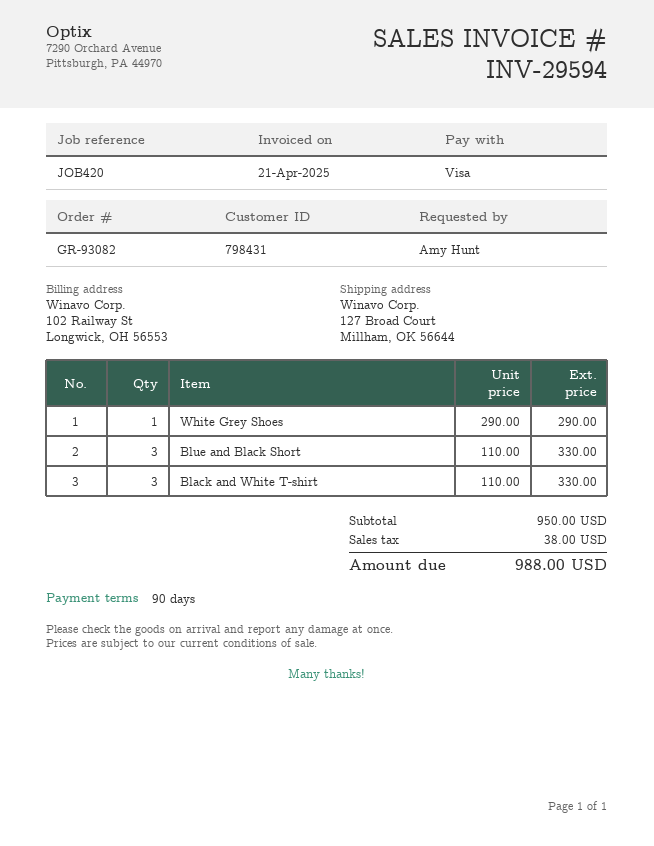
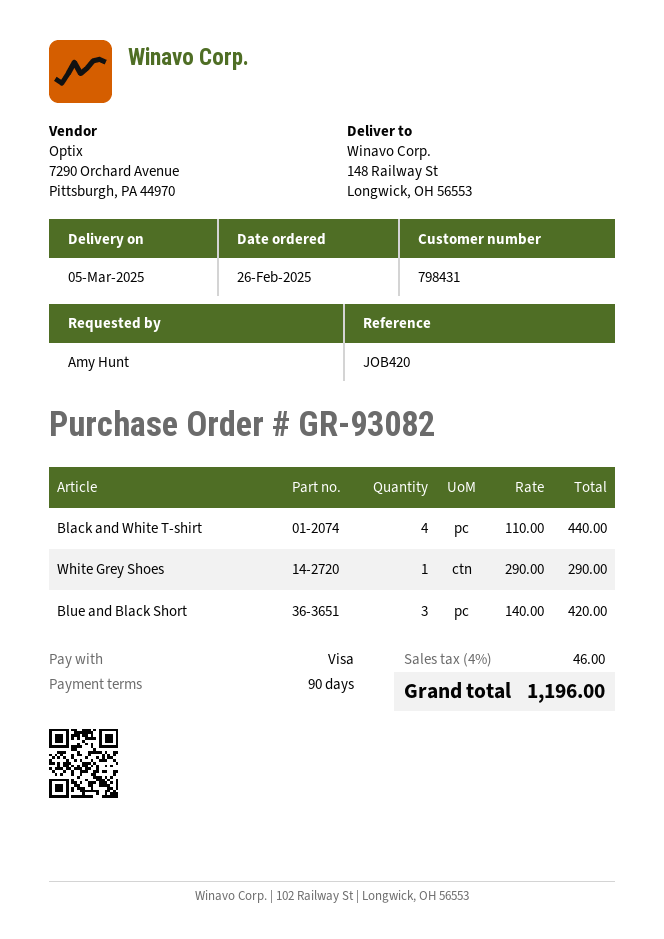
ship to: 127 Broad Court, Millham, OK 56644 -> 148 Railway St, Longwick, OH 56553
Blue and Black Short: 3 x 110.00 = 330.00 -> 3 x 140.00 = 420.00
Black and White T-shirt: 3 x 110.00 = 330.00 -> 4 x 110.00 = 440.00
tax: 38.00 -> 46.00
total: 988.00 -> 1196.00

